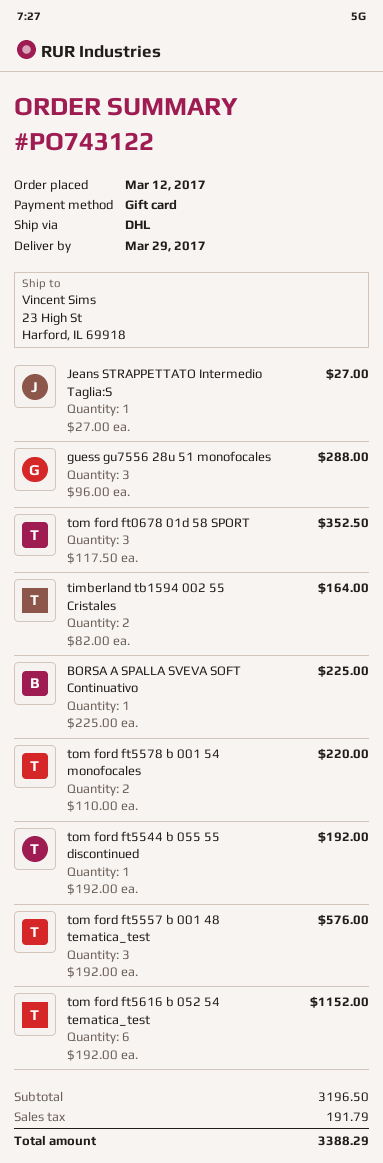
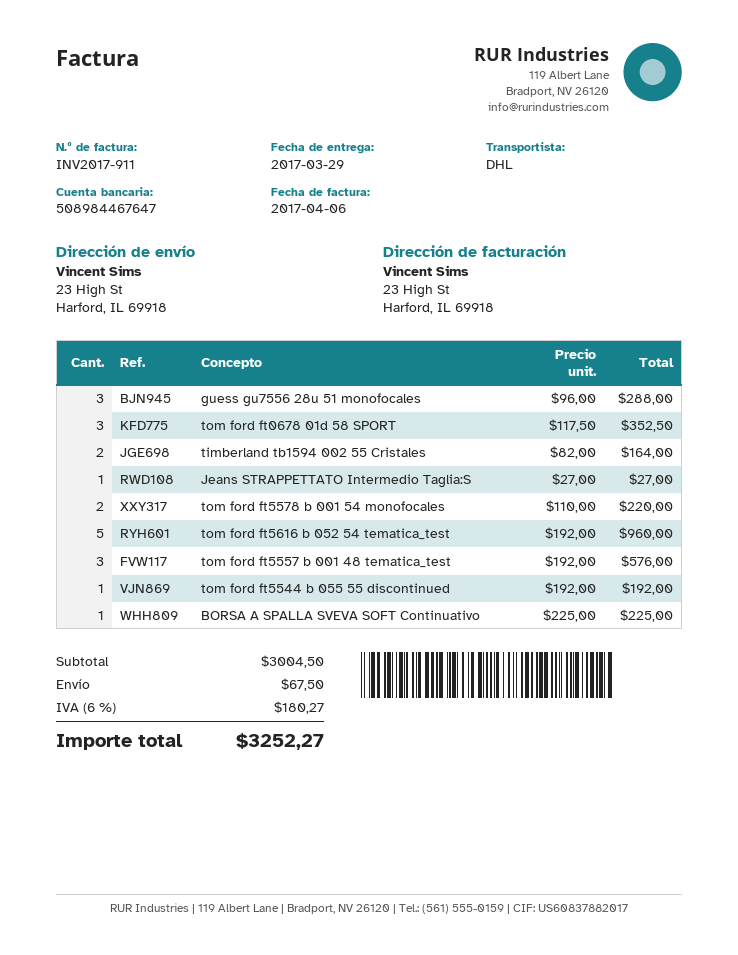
tom ford ft5616 b 052 54 tematica_test: 6 x 192.00 = 1152.00 -> 5 x 192.00 = 960.00
subtotal: 3196.50 -> 3004.50
shipping: none -> 67.50
tax: 191.79 -> 180.27
total: 3388.29 -> 3252.27

